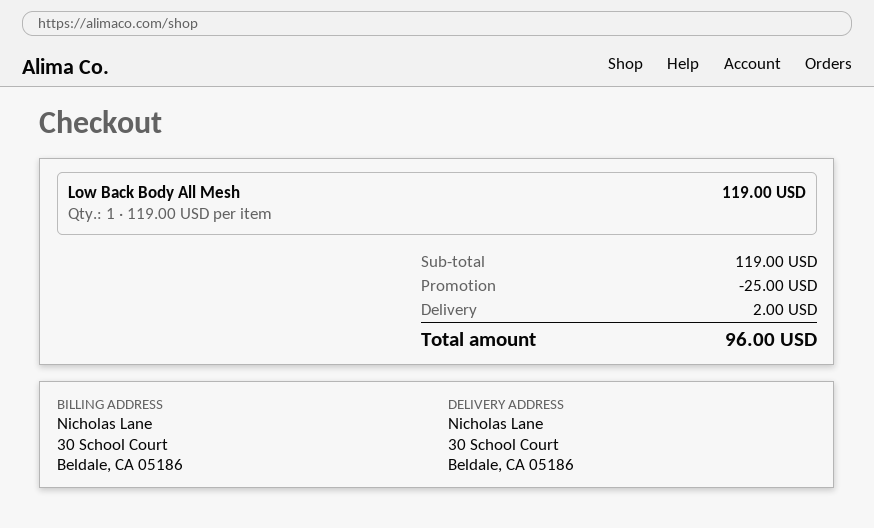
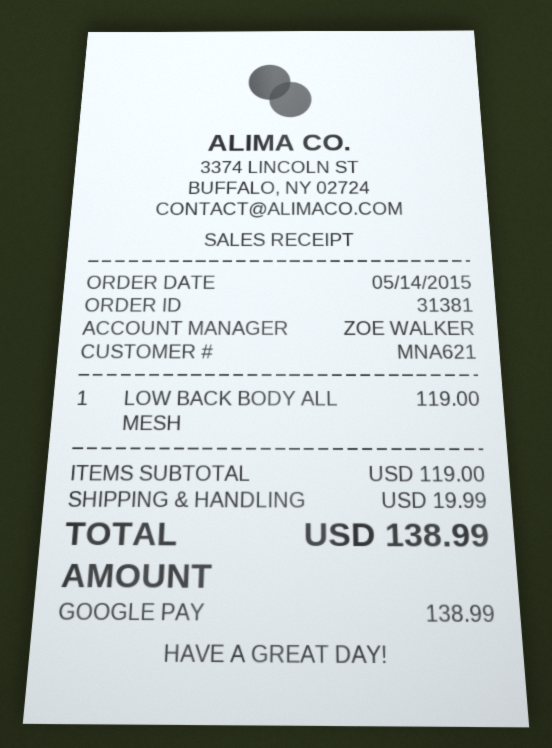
discount: 25.00 -> none
shipping: 2.00 -> 19.99
total: 96.00 -> 138.99

